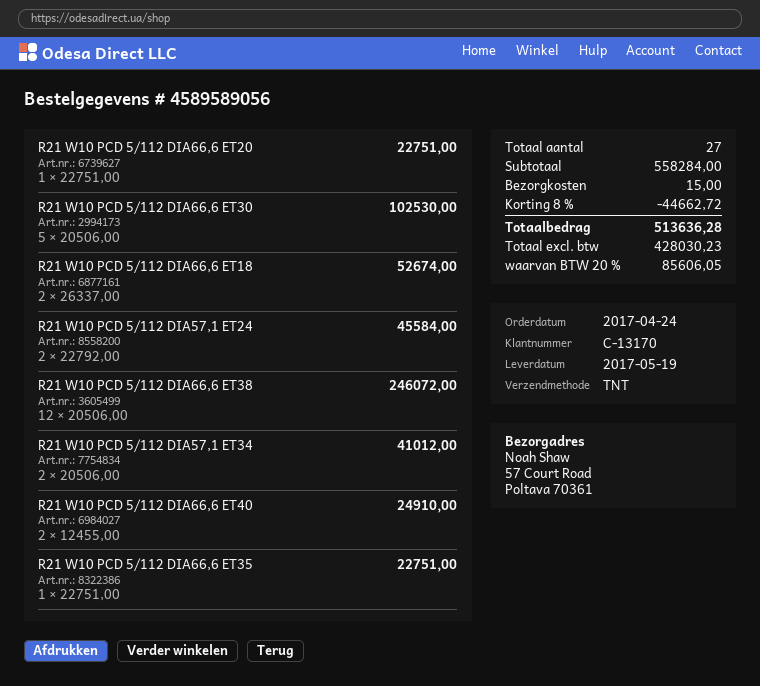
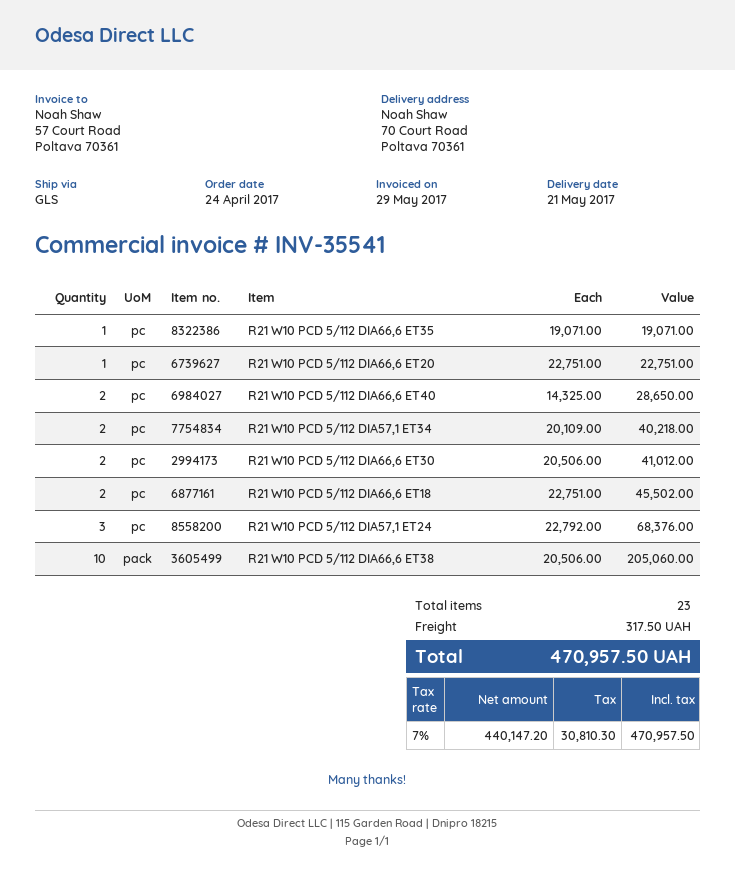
delivery date: 2017-05-19 -> 2017-05-21
shipping method: TNT -> GLS
ship to: 57 Court Road, Poltava 70361 -> 70 Court Road, Poltava 70361
R21 W10 PCD 5/112 DIA66,6 ET30: 5 x 20506.00 = 102530.00 -> 2 x 20506.00 = 41012.00
R21 W10 PCD 5/112 DIA66,6 ET18: 2 x 26337.00 = 52674.00 -> 2 x 22751.00 = 45502.00
R21 W10 PCD 5/112 DIA57,1 ET24: 2 x 22792.00 = 45584.00 -> 3 x 22792.00 = 68376.00
R21 W10 PCD 5/112 DIA66,6 ET38: 12 x 20506.00 = 246072.00 -> 10 x 20506.00 = 205060.00
R21 W10 PCD 5/112 DIA57,1 ET34: 2 x 20506.00 = 41012.00 -> 2 x 20109.00 = 40218.00
R21 W10 PCD 5/112 DIA66,6 ET40: 2 x 12455.00 = 24910.00 -> 2 x 14325.00 = 28650.00
R21 W10 PCD 5/112 DIA66,6 ET35: 1 x 22751.00 = 22751.00 -> 1 x 19071.00 = 19071.00
total quantity: 27 -> 23
discount: 8% = 44662.72 -> none
shipping: 15.00 -> 317.50
net: 428030.23 -> 440147.20
tax: 20% = 85606.05 -> 7% = 30810.30
total: 513636.28 -> 470957.50

